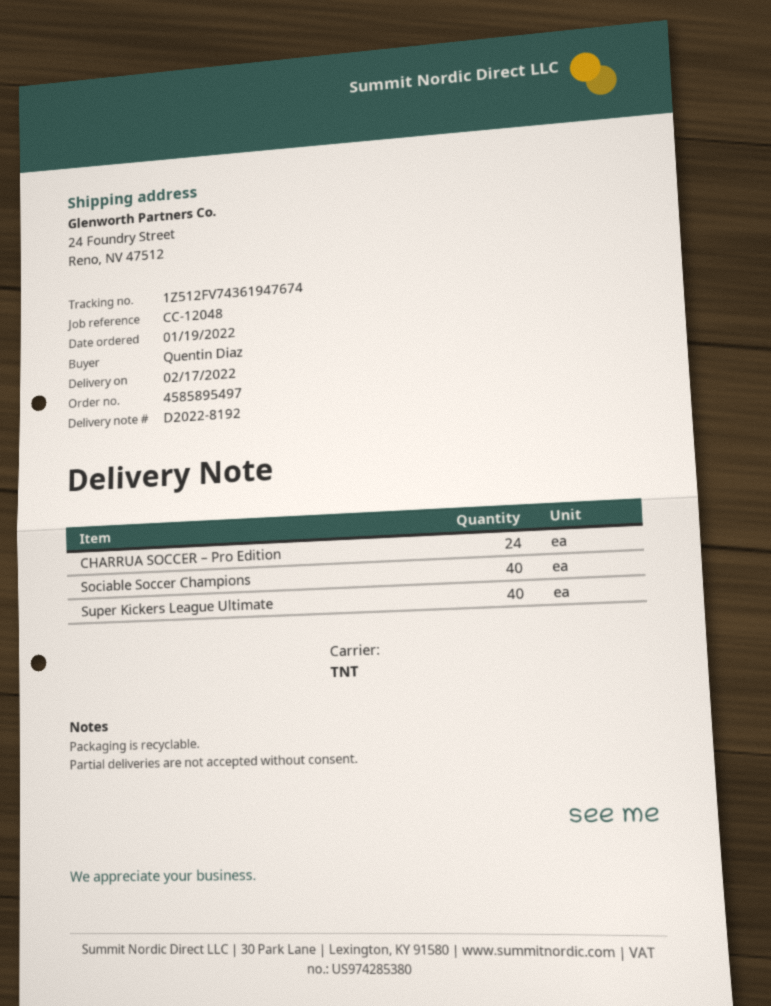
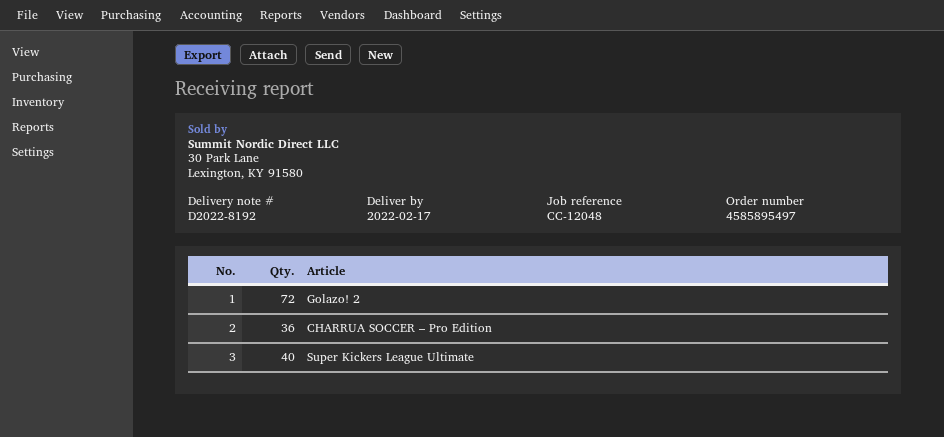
CHARRUA SOCCER – Pro Edition: 24 -> 36
Sociable Soccer Champions: 40 -> none
Golazo! 2: none -> 72

